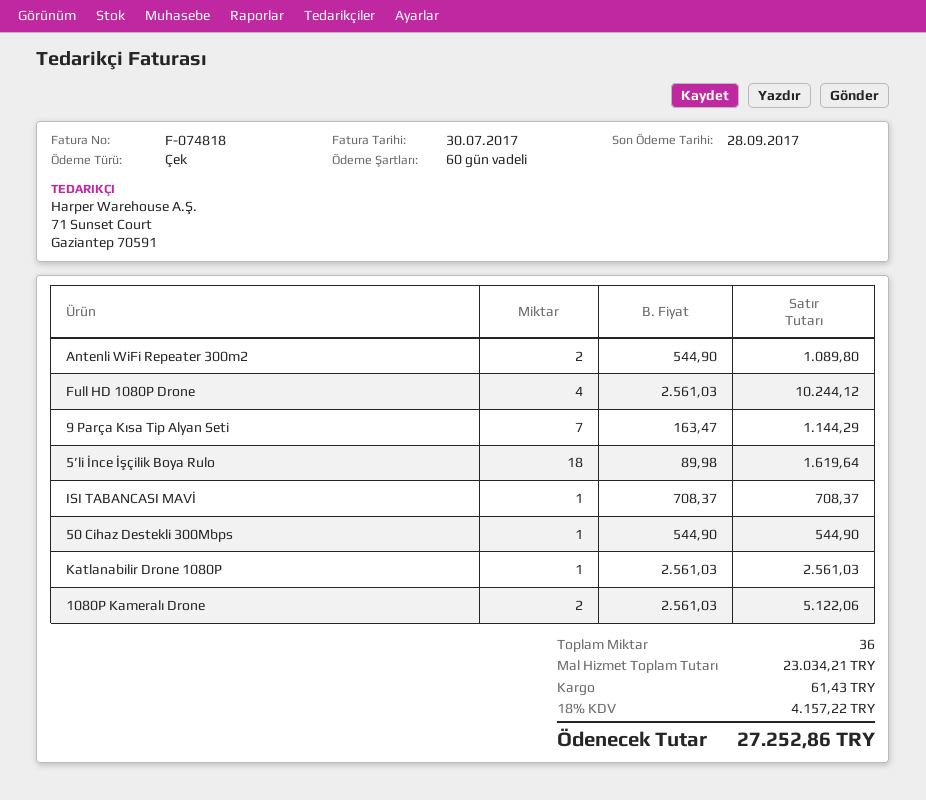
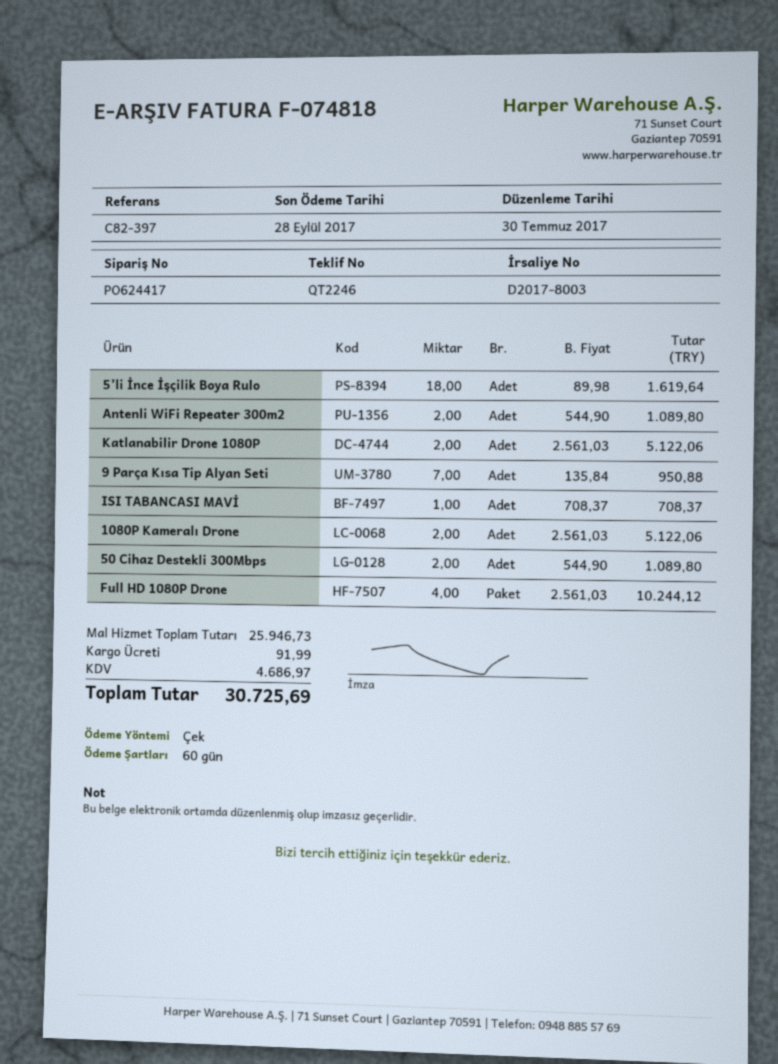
9 Parça Kısa Tip Alyan Seti: 7 x 163.47 = 1144.29 -> 7 x 135.84 = 950.88
50 Cihaz Destekli 300Mbps: 1 x 544.90 = 544.90 -> 2 x 544.90 = 1089.80
Katlanabilir Drone 1080P: 1 x 2561.03 = 2561.03 -> 2 x 2561.03 = 5122.06
subtotal: 23034.21 -> 25946.73
shipping: 61.43 -> 91.99
tax: 4157.22 -> 4686.97
total: 27252.86 -> 30725.69

